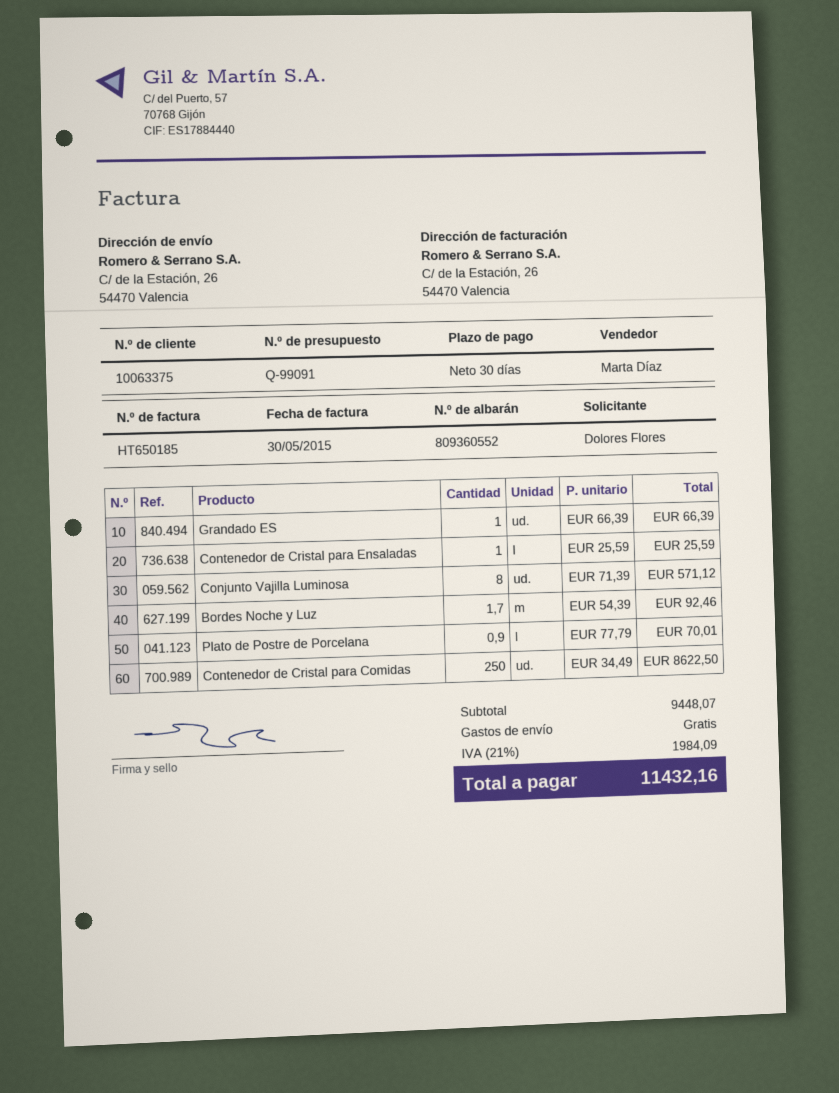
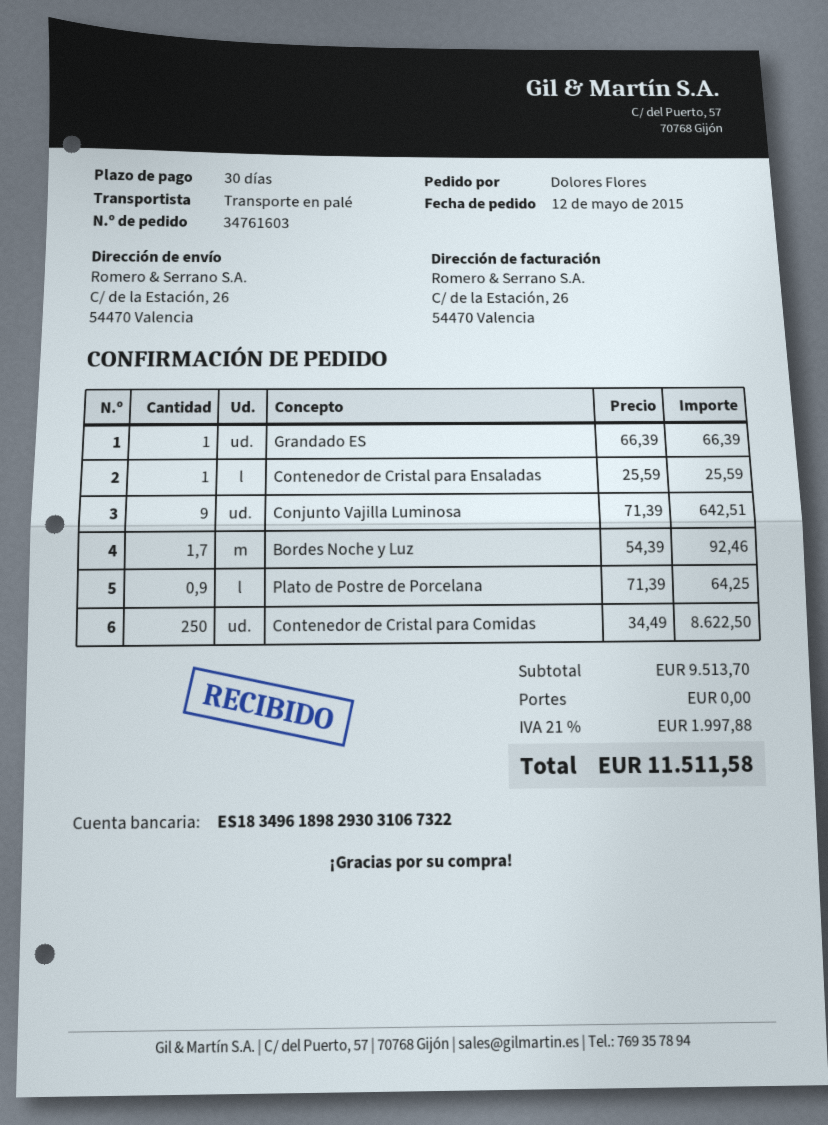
Conjunto Vajilla Luminosa: 8 x 71.39 = 571.12 -> 9 x 71.39 = 642.51
Plato de Postre de Porcelana: 0.9 x 77.79 = 70.01 -> 0.9 x 71.39 = 64.25
subtotal: 9448.07 -> 9513.70
tax: 21% = 1984.09 -> 21% = 1997.88
total: 11432.16 -> 11511.58

